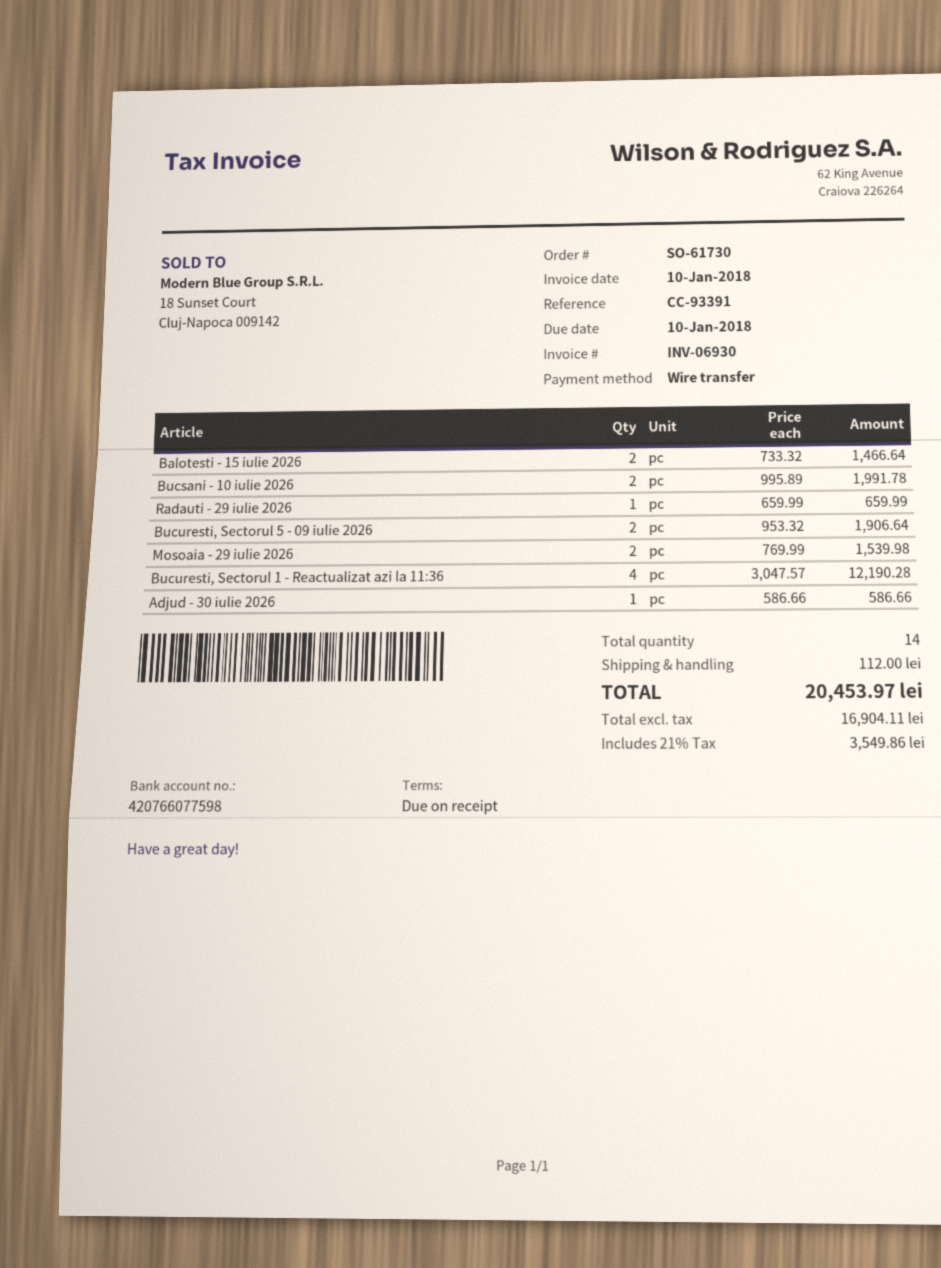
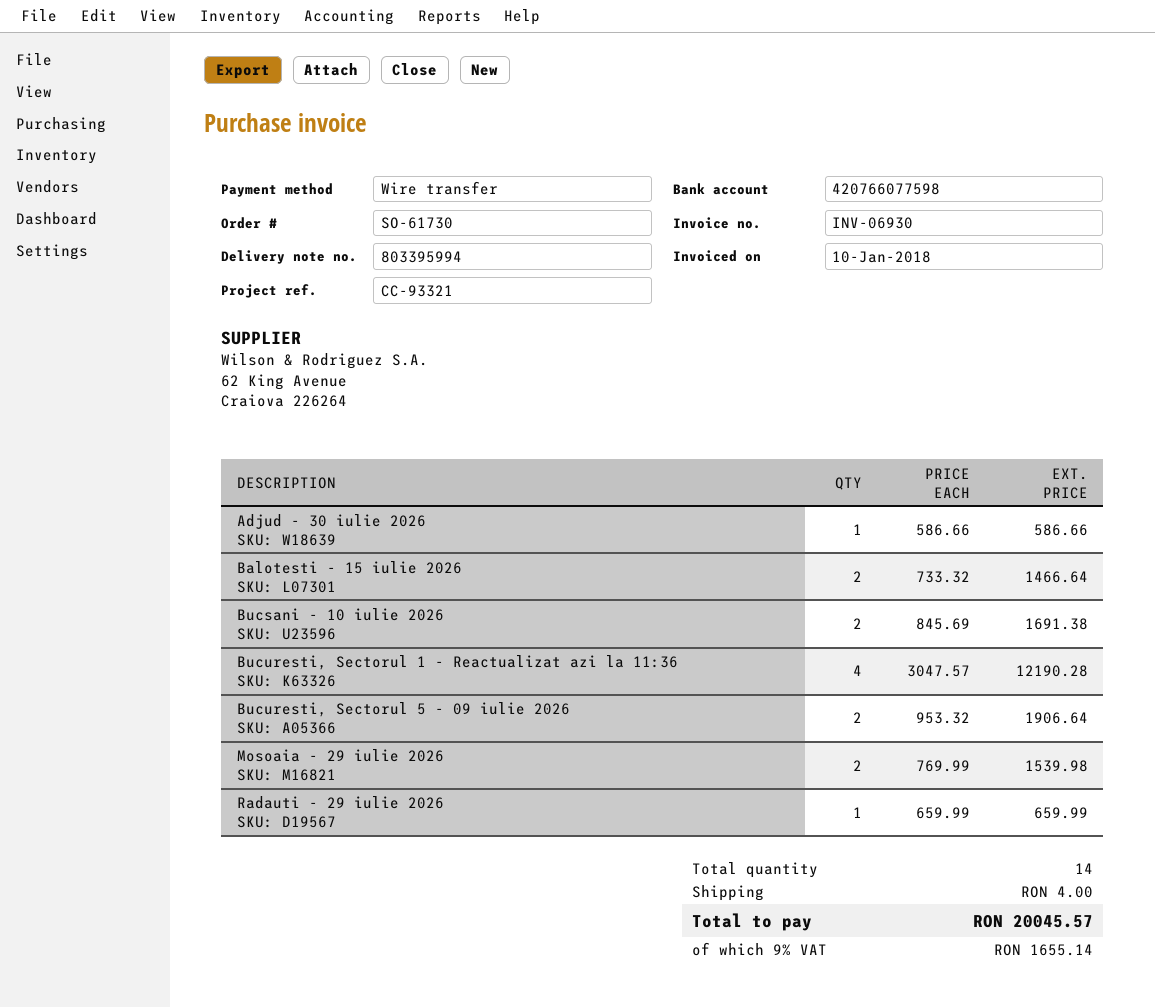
reference: CC-93391 -> CC-93321
Bucsani - 10 iulie 2026: 2 x 995.89 = 1991.78 -> 2 x 845.69 = 1691.38
shipping: 112.00 -> 4.00
tax: 21% = 3549.86 -> 9% = 1655.14
total: 20453.97 -> 20045.57

